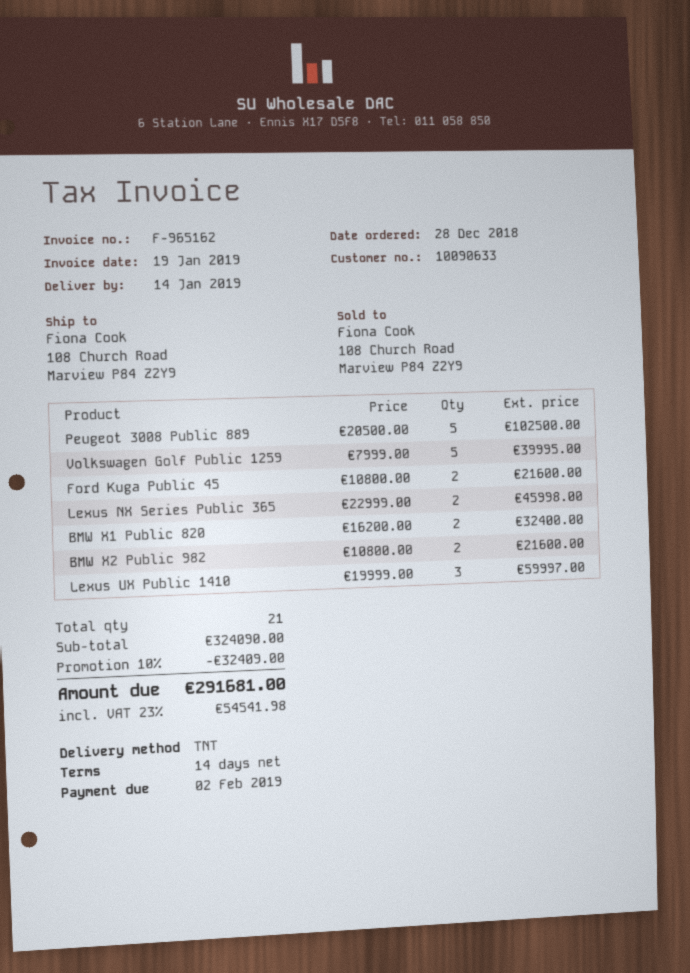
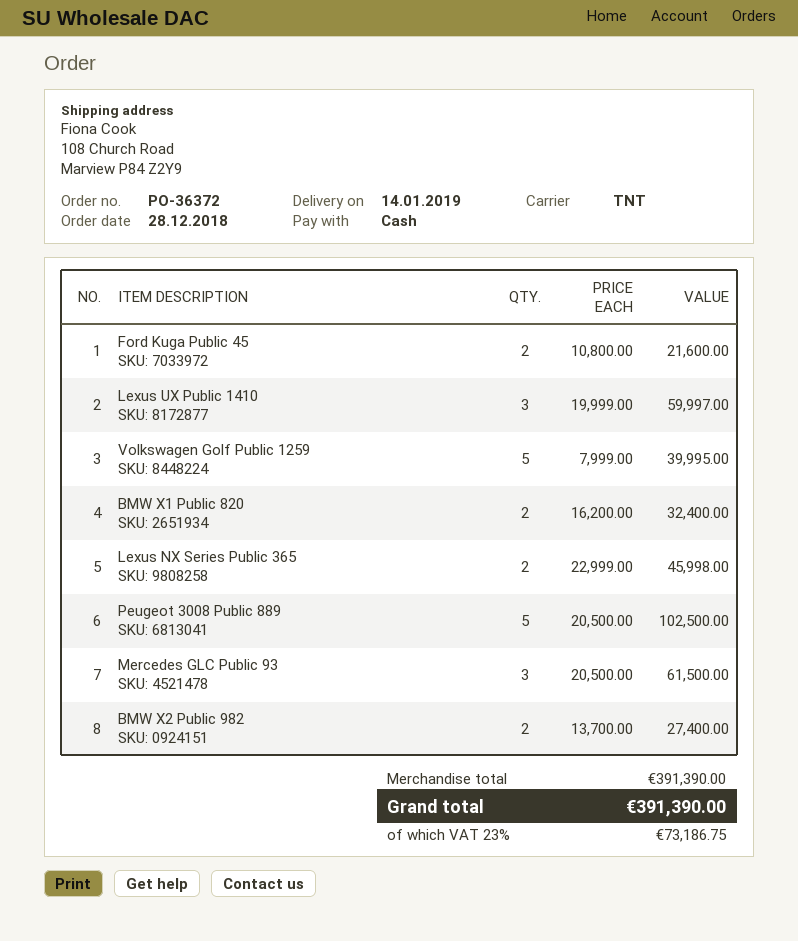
BMW X2 Public 982: 2 x 10800.00 = 21600.00 -> 2 x 13700.00 = 27400.00
Mercedes GLC Public 93: none -> 3 x 20500.00 = 61500.00
subtotal: 324090.00 -> 391390.00
discount: 10% = 32409.00 -> none
tax: 23% = 54541.98 -> 23% = 73186.75
total: 291681.00 -> 391390.00

